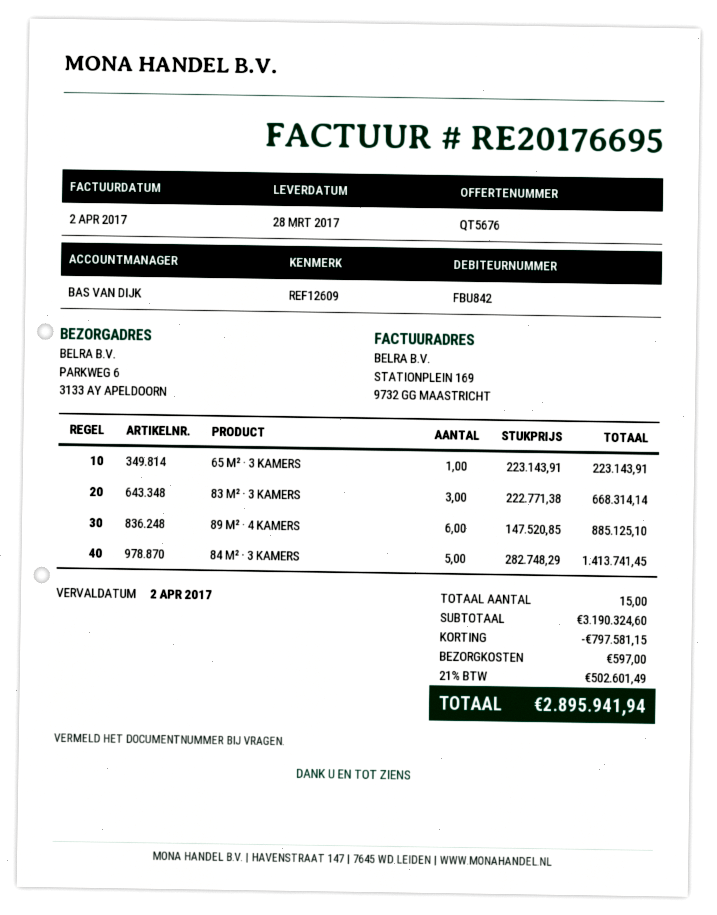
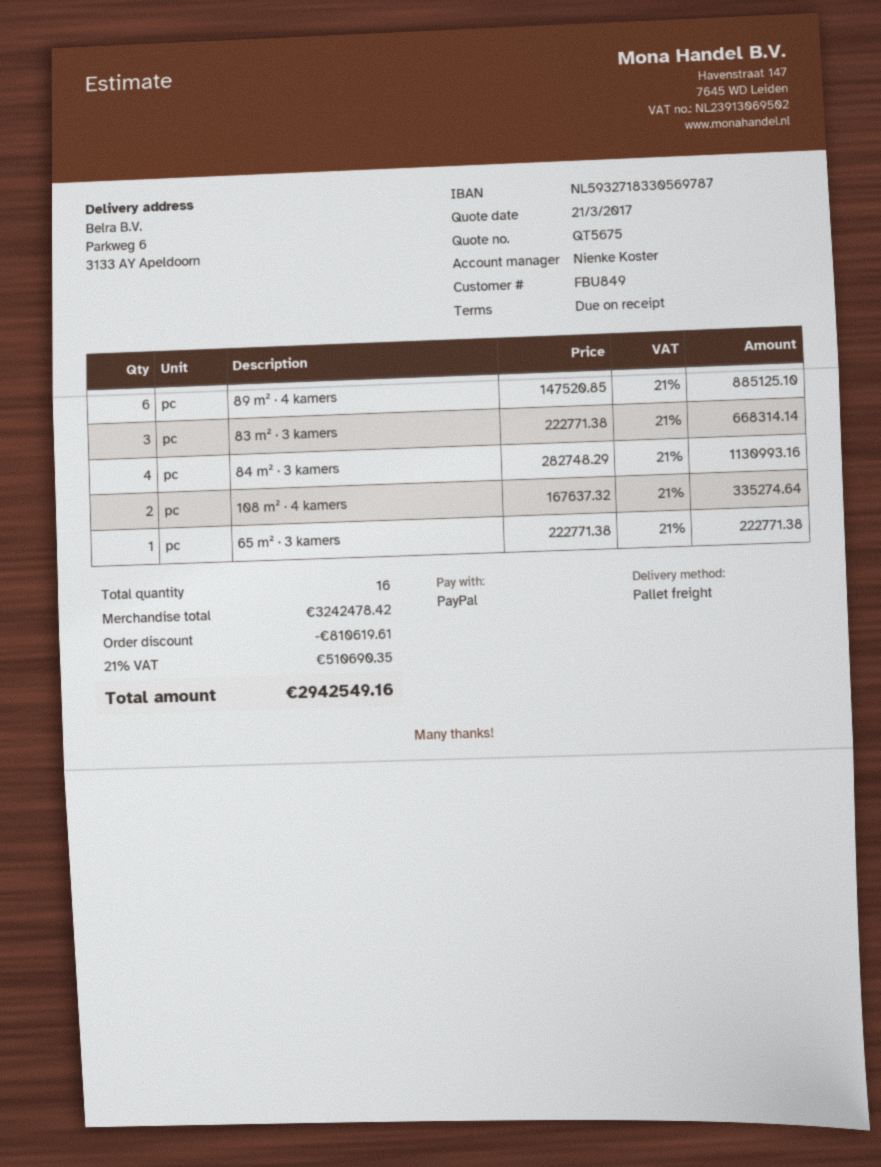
quote number: QT5676 -> QT5675
customer number: FBU842 -> FBU849
sales rep: BAS VAN DIJK -> Nienke Koster
65 M² · 3 KAMERS: 1 x 223143.91 = 223143.91 -> 1 x 222771.38 = 222771.38
84 M² · 3 KAMERS: 5 x 282748.29 = 1413741.45 -> 4 x 282748.29 = 1130993.16
108 m² · 4 kamers: none -> 2 x 167637.32 = 335274.64
total quantity: 15 -> 16
subtotal: 3190324.60 -> 3242478.42
discount: 797581.15 -> 810619.61
shipping: 597.00 -> none
tax: 21% = 502601.49 -> 21% = 510690.35
total: 2895941.94 -> 2942549.16

